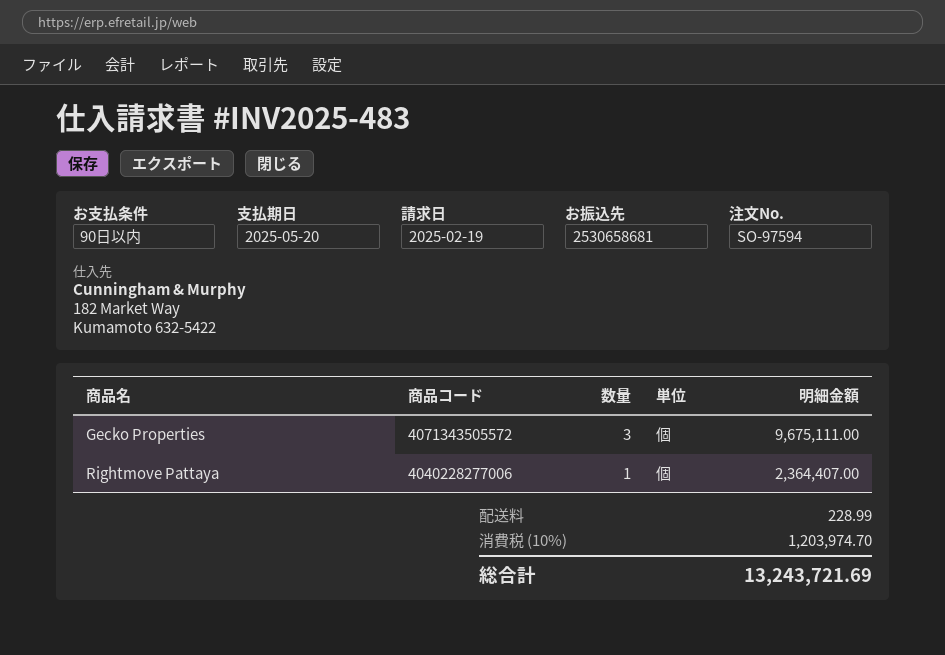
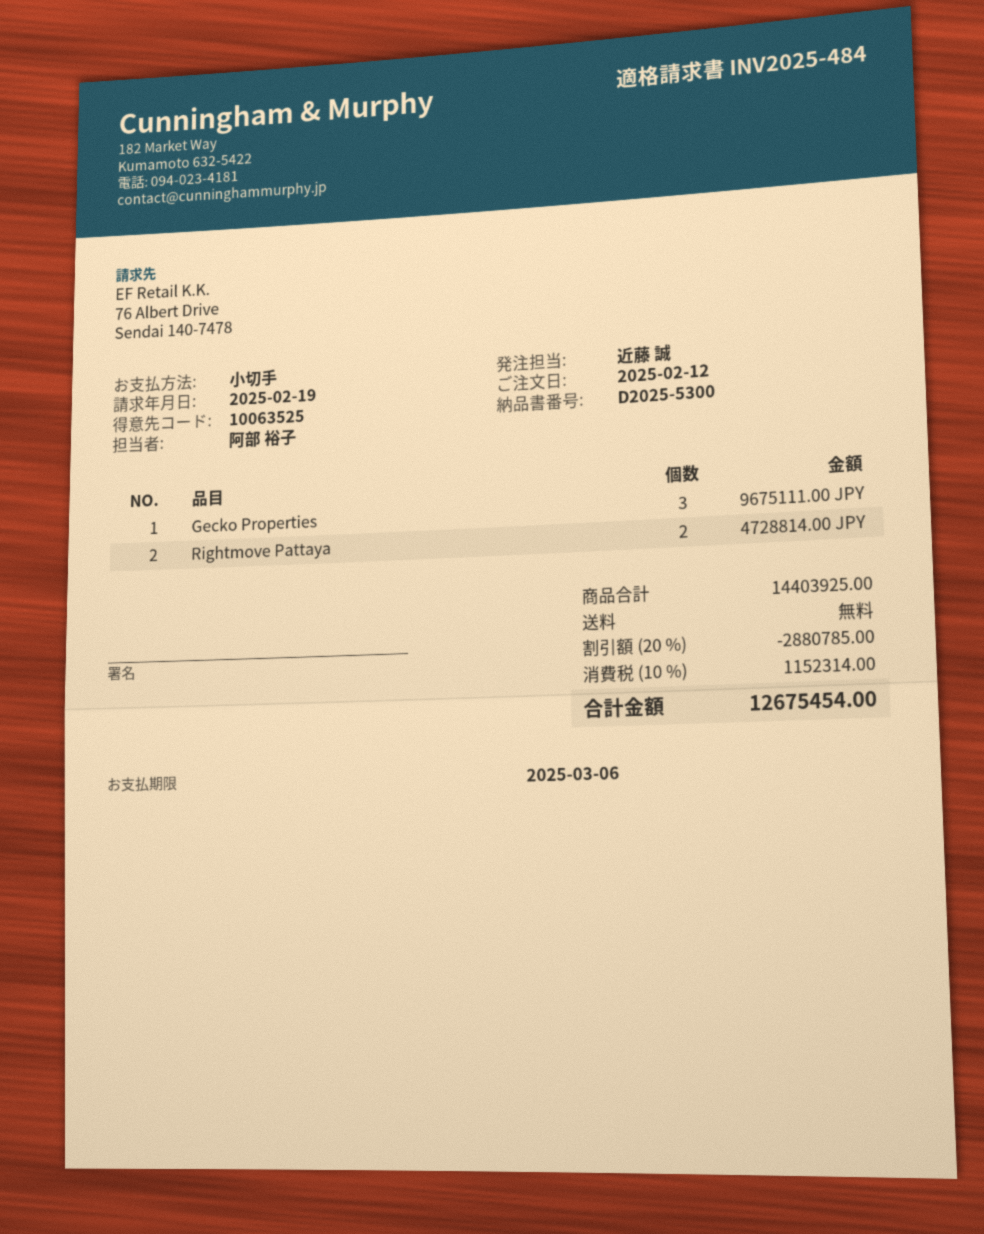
invoice number: INV2025-483 -> INV2025-484
due date: 2025-05-20 -> 2025-03-06
Rightmove Pattaya: 1 for 2364407.00 -> 2 for 4728814.00
discount: none -> 20% = 2880785.00
shipping: 228.99 -> 0.00
tax: 10% = 1203974.70 -> 10% = 1152314.00
total: 13243721.69 -> 12675454.00

